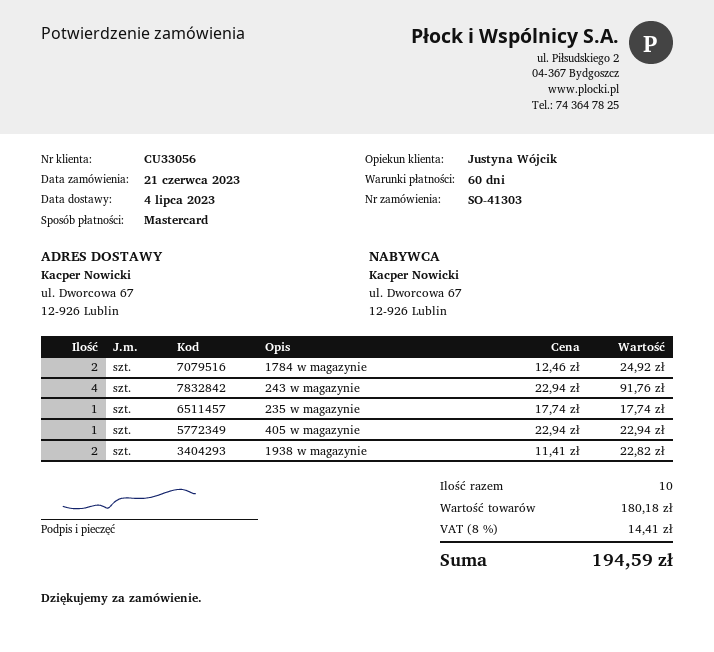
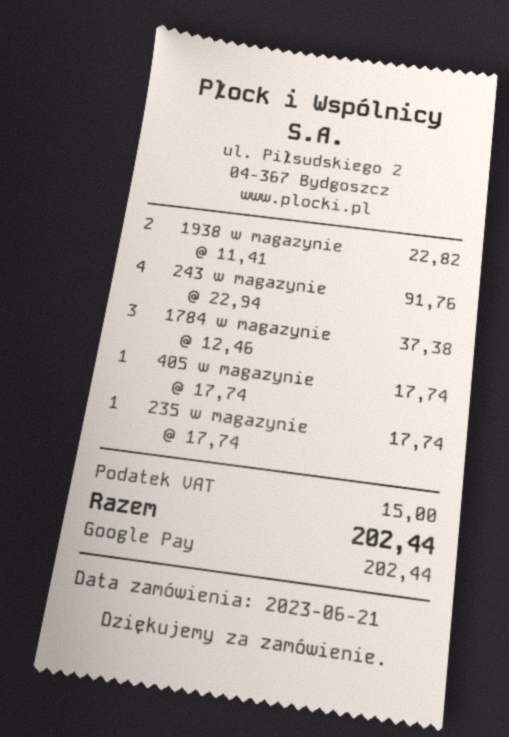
payment method: Mastercard -> Google Pay
1784 w magazynie: 2 x 12.46 = 24.92 -> 3 x 12.46 = 37.38
405 w magazynie: 1 x 22.94 = 22.94 -> 1 x 17.74 = 17.74
tax: 14.41 -> 15.00
total: 194.59 -> 202.44

